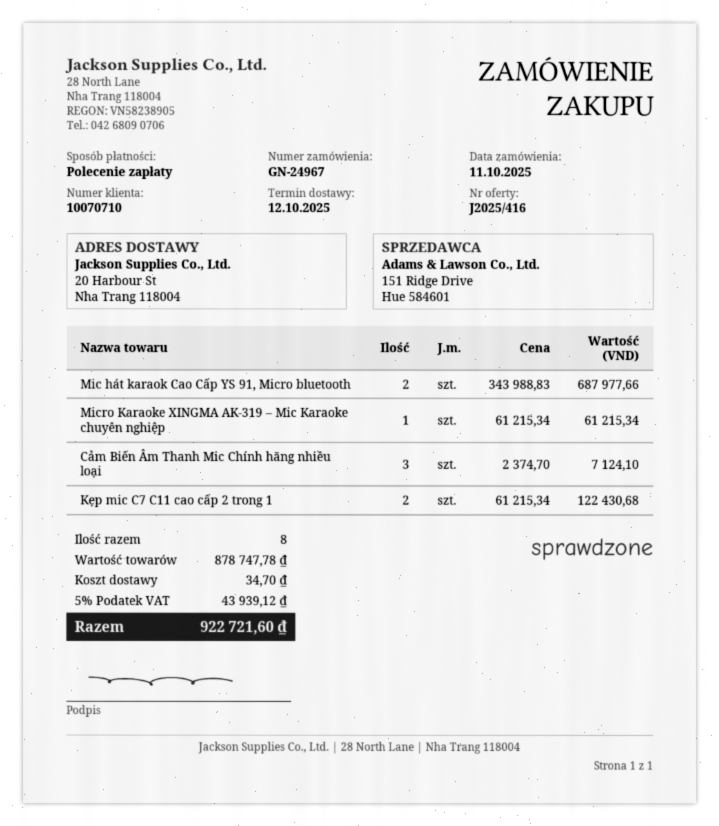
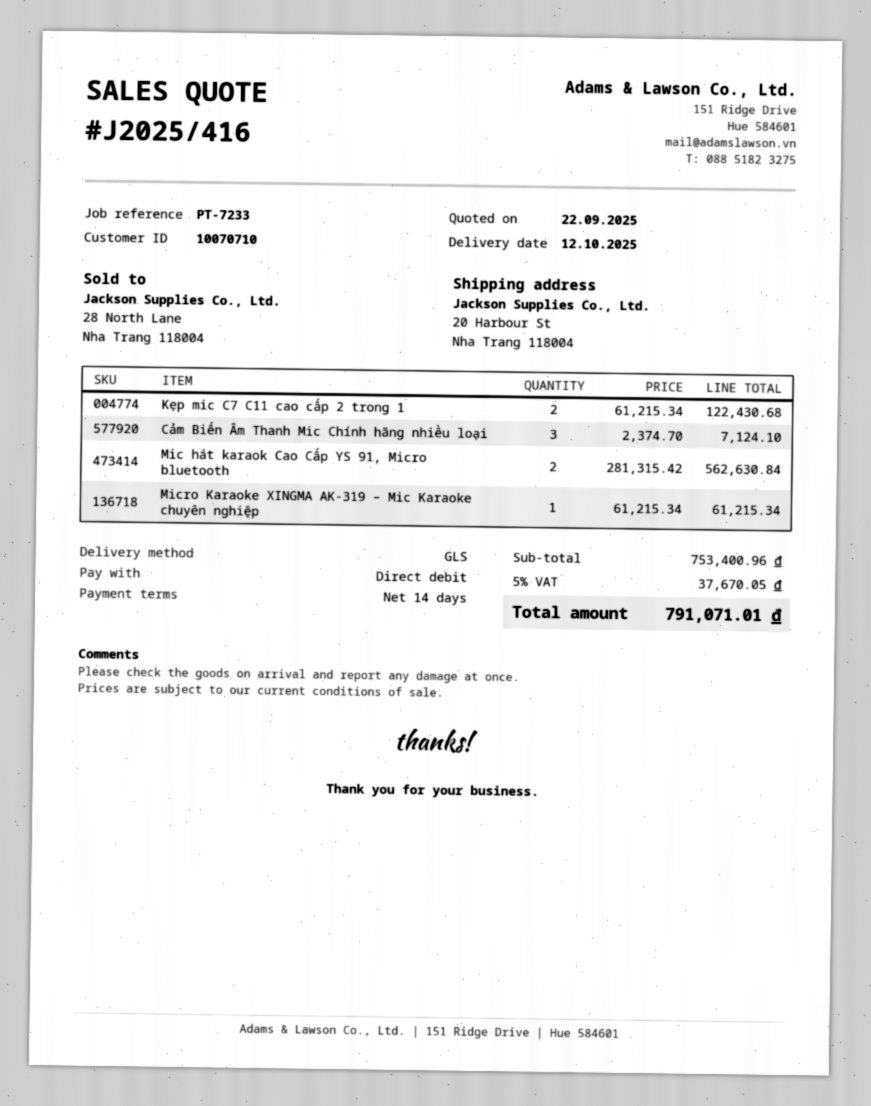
Mic hát karaok Cao Cấp YS 91, Micro bluetooth: 2 x 343988.83 = 687977.66 -> 2 x 281315.42 = 562630.84
subtotal: 878747.78 -> 753400.96
shipping: 34.70 -> none
tax: 5% = 43939.12 -> 5% = 37670.05
total: 922721.60 -> 791071.01

